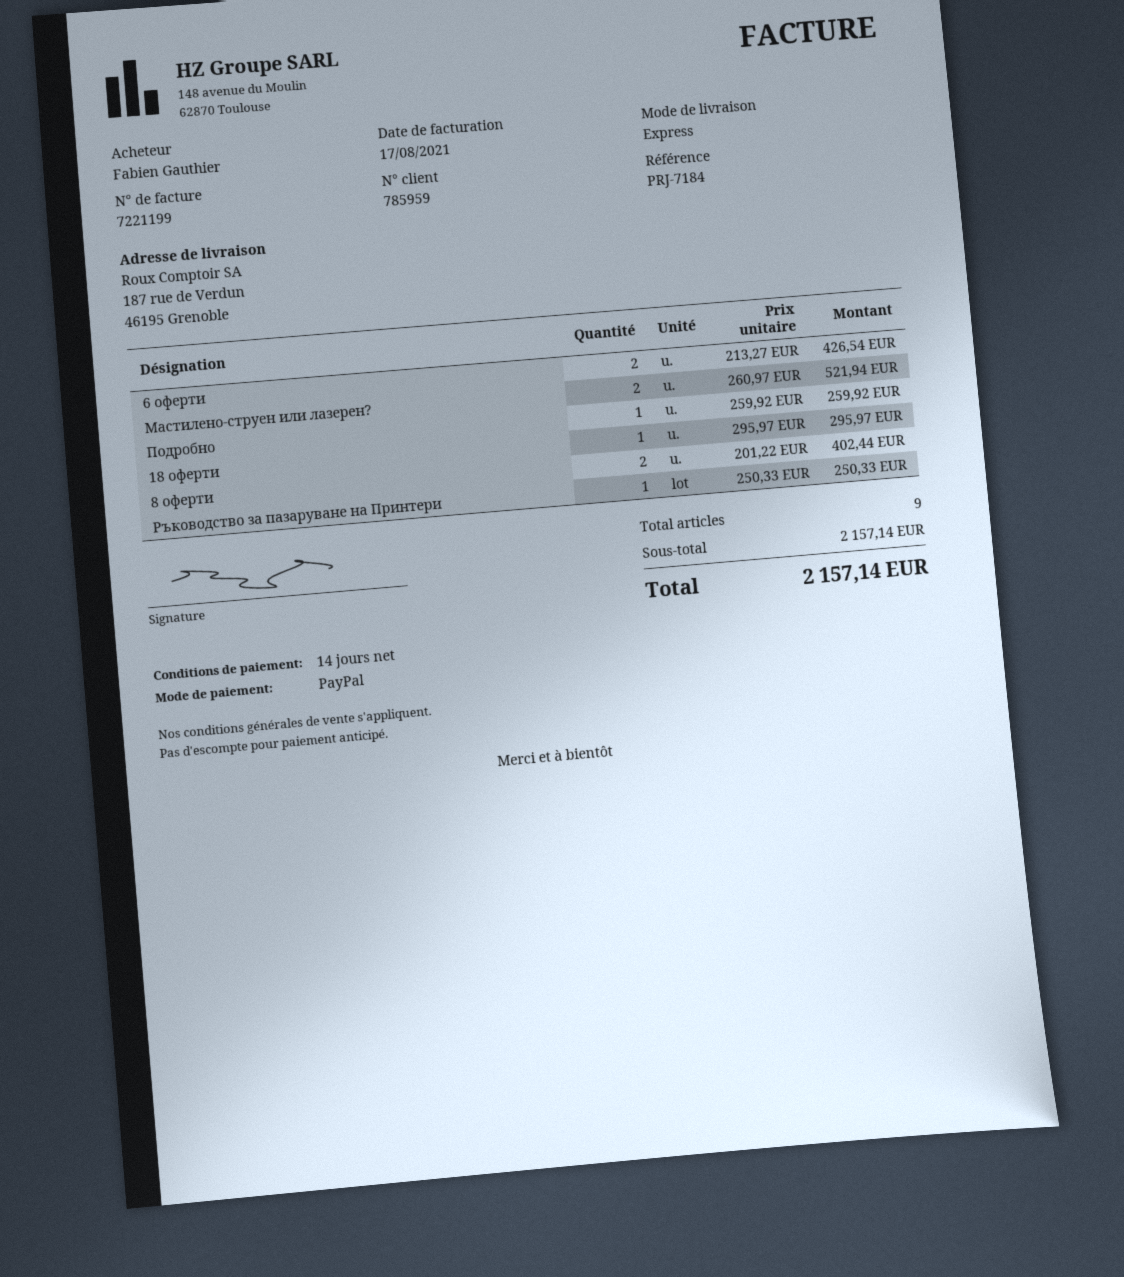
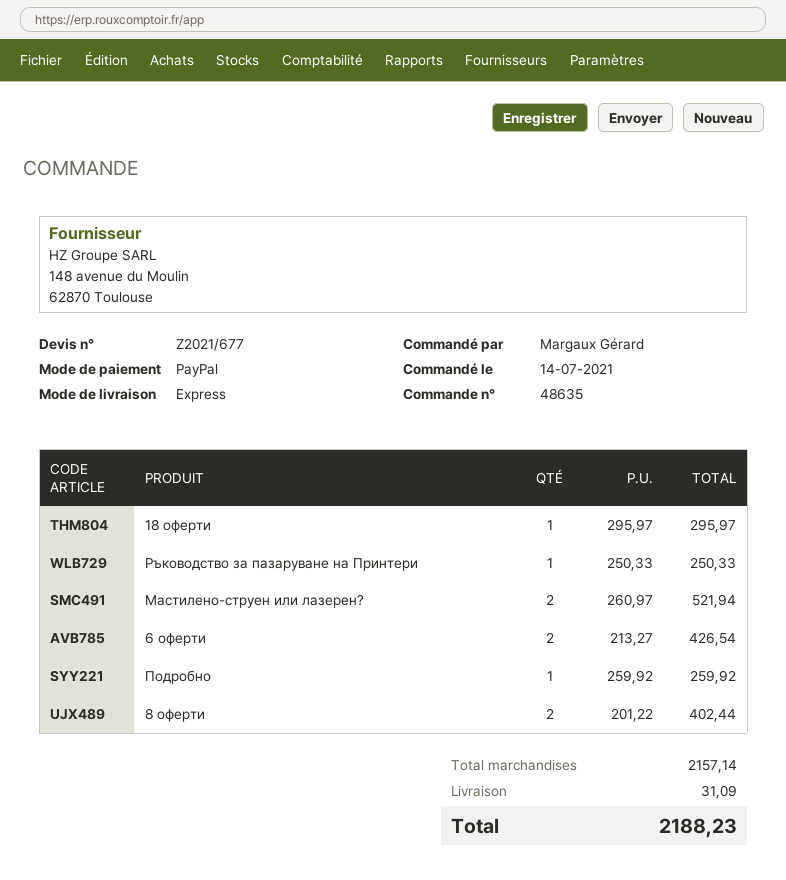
ordered by: Fabien Gauthier -> Margaux Gérard
shipping: none -> 31.09
total: 2157.14 -> 2188.23

